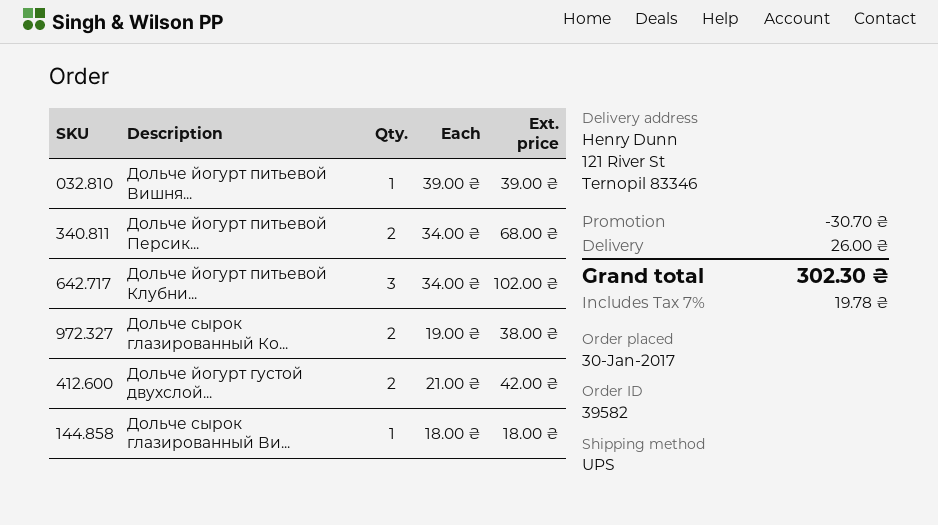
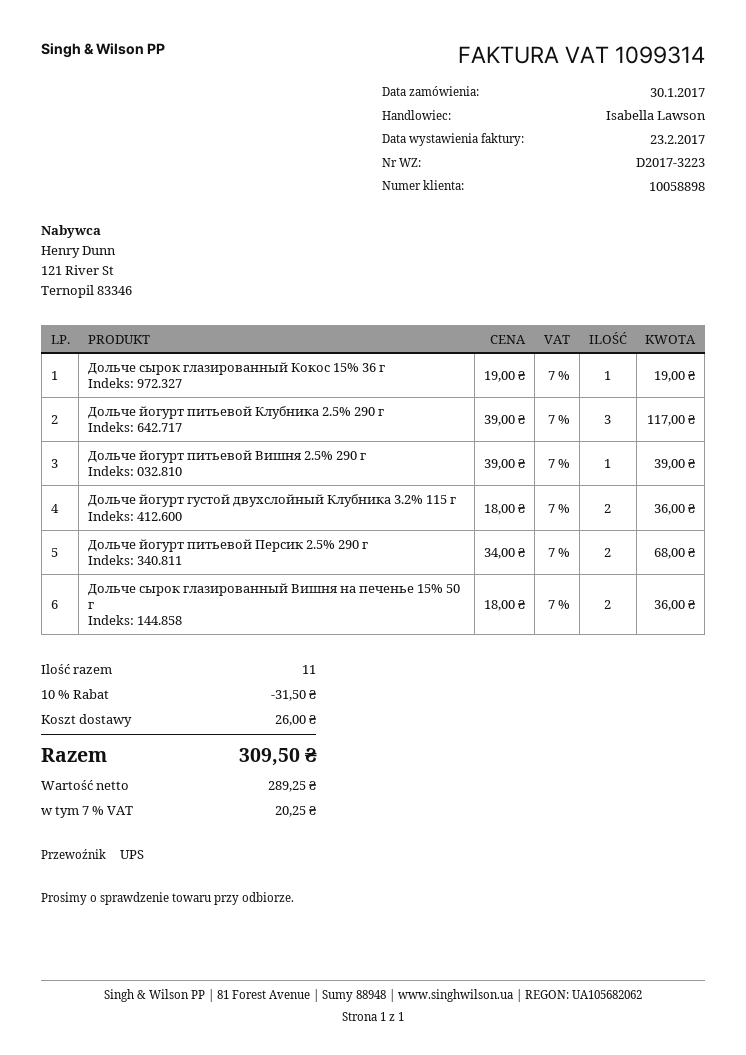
Дольче йогурт питьевой Клубни...: 3 x 34.00 = 102.00 -> 3 x 39.00 = 117.00
Дольче сырок глазированный Ко...: 2 x 19.00 = 38.00 -> 1 x 19.00 = 19.00
Дольче йогурт густой двухслой...: 2 x 21.00 = 42.00 -> 2 x 18.00 = 36.00
Дольче сырок глазированный Ви...: 1 x 18.00 = 18.00 -> 2 x 18.00 = 36.00
discount: 30.70 -> 31.50
tax: 7% = 19.78 -> 7% = 20.25
total: 302.30 -> 309.50

